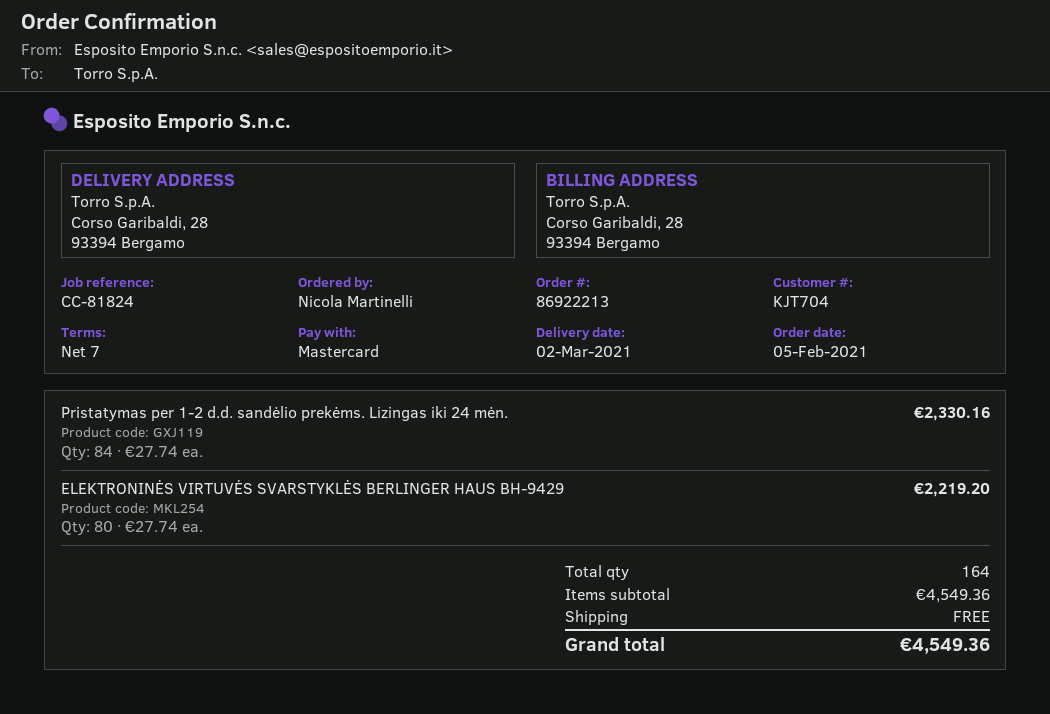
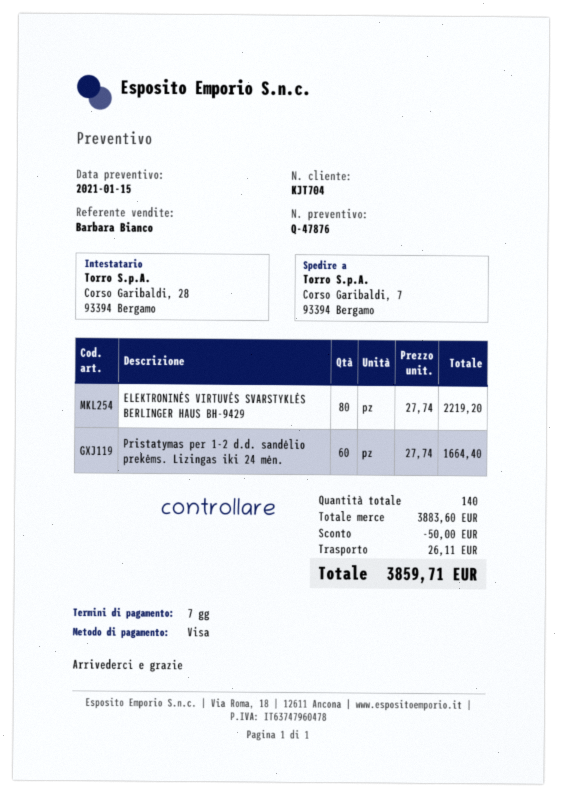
payment method: Mastercard -> Visa
ship to: Corso Garibaldi, 28, 93394 Bergamo -> Corso Garibaldi, 7, 93394 Bergamo
Pristatymas per 1-2 d.d. sandėlio prekėms. Lizingas iki 24 mėn.: 84 x 27.74 = 2330.16 -> 60 x 27.74 = 1664.40
total quantity: 164 -> 140
subtotal: 4549.36 -> 3883.60
discount: none -> 50.00
shipping: 0.00 -> 26.11
total: 4549.36 -> 3859.71

